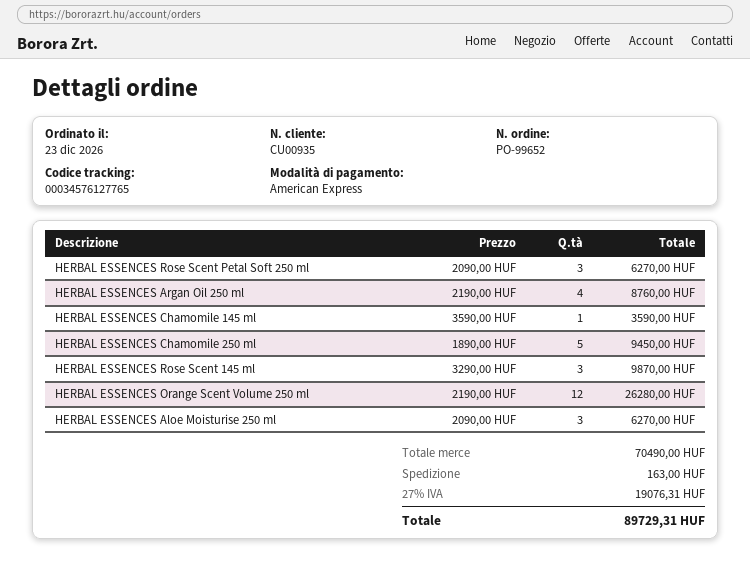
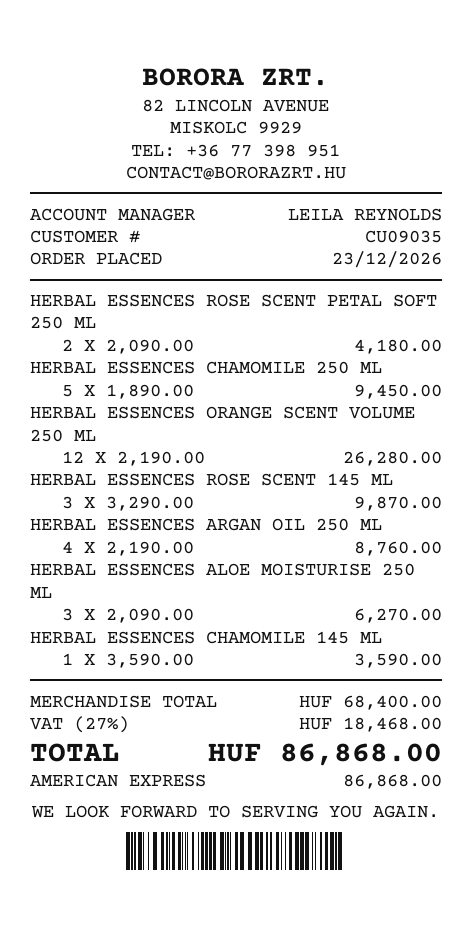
customer number: CU00935 -> CU09035
HERBAL ESSENCES Rose Scent Petal Soft 250 ml: 3 x 2090.00 = 6270.00 -> 2 x 2090.00 = 4180.00
subtotal: 70490.00 -> 68400.00
shipping: 163.00 -> none
tax: 27% = 19076.31 -> 27% = 18468.00
total: 89729.31 -> 86868.00

